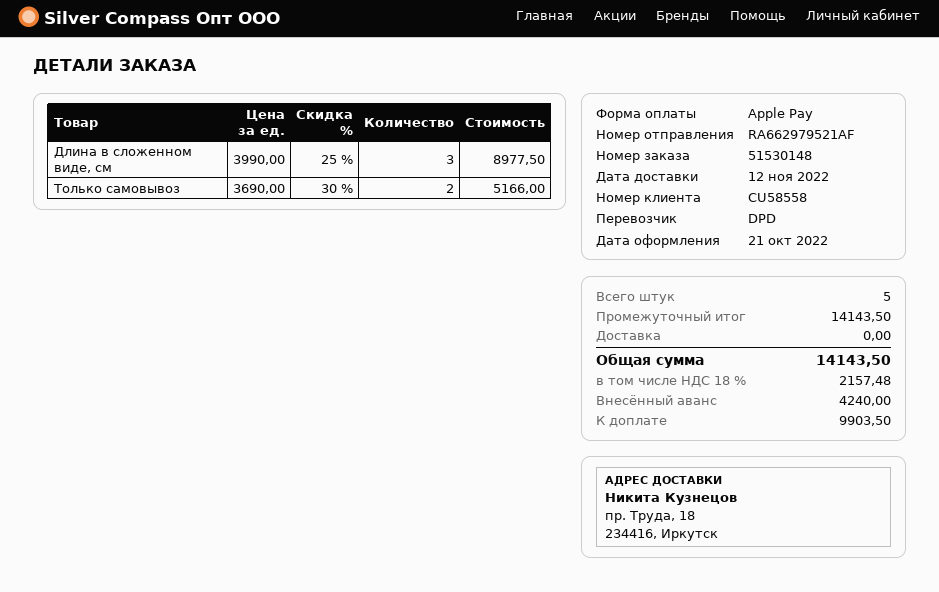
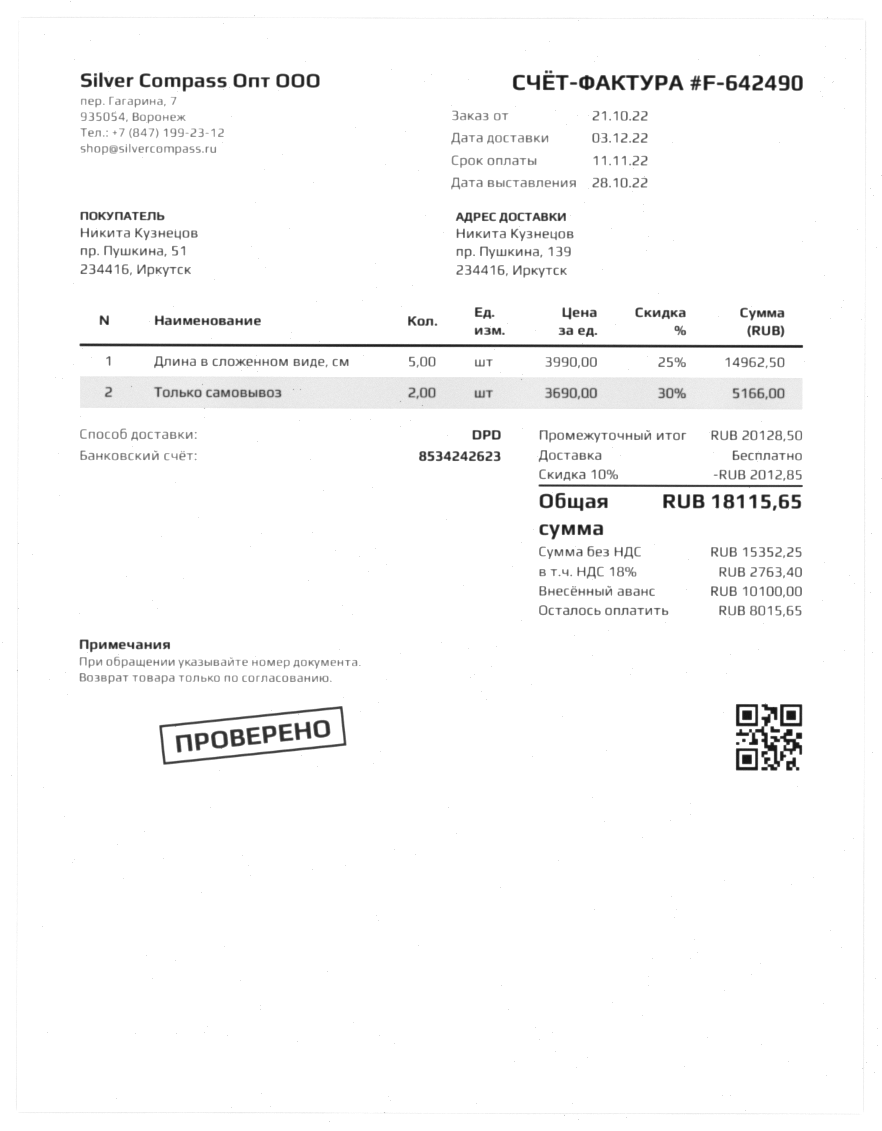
delivery date: 2022-11-12 -> 2022-12-03
ship to: пр. Труда, 18, 234416, Иркутск -> пр. Пушкина, 139, 234416, Иркутск
Длина в сложенном виде, см: 3 x 3990.00 - 25% = 8977.50 -> 5 x 3990.00 - 25% = 14962.50
subtotal: 14143.50 -> 20128.50
discount: none -> 10% = 2012.85
tax: 18% = 2157.48 -> 18% = 2763.40
total: 14143.50 -> 18115.65
deposit: 4240.00 -> 10100.00
balance: 9903.50 -> 8015.65

